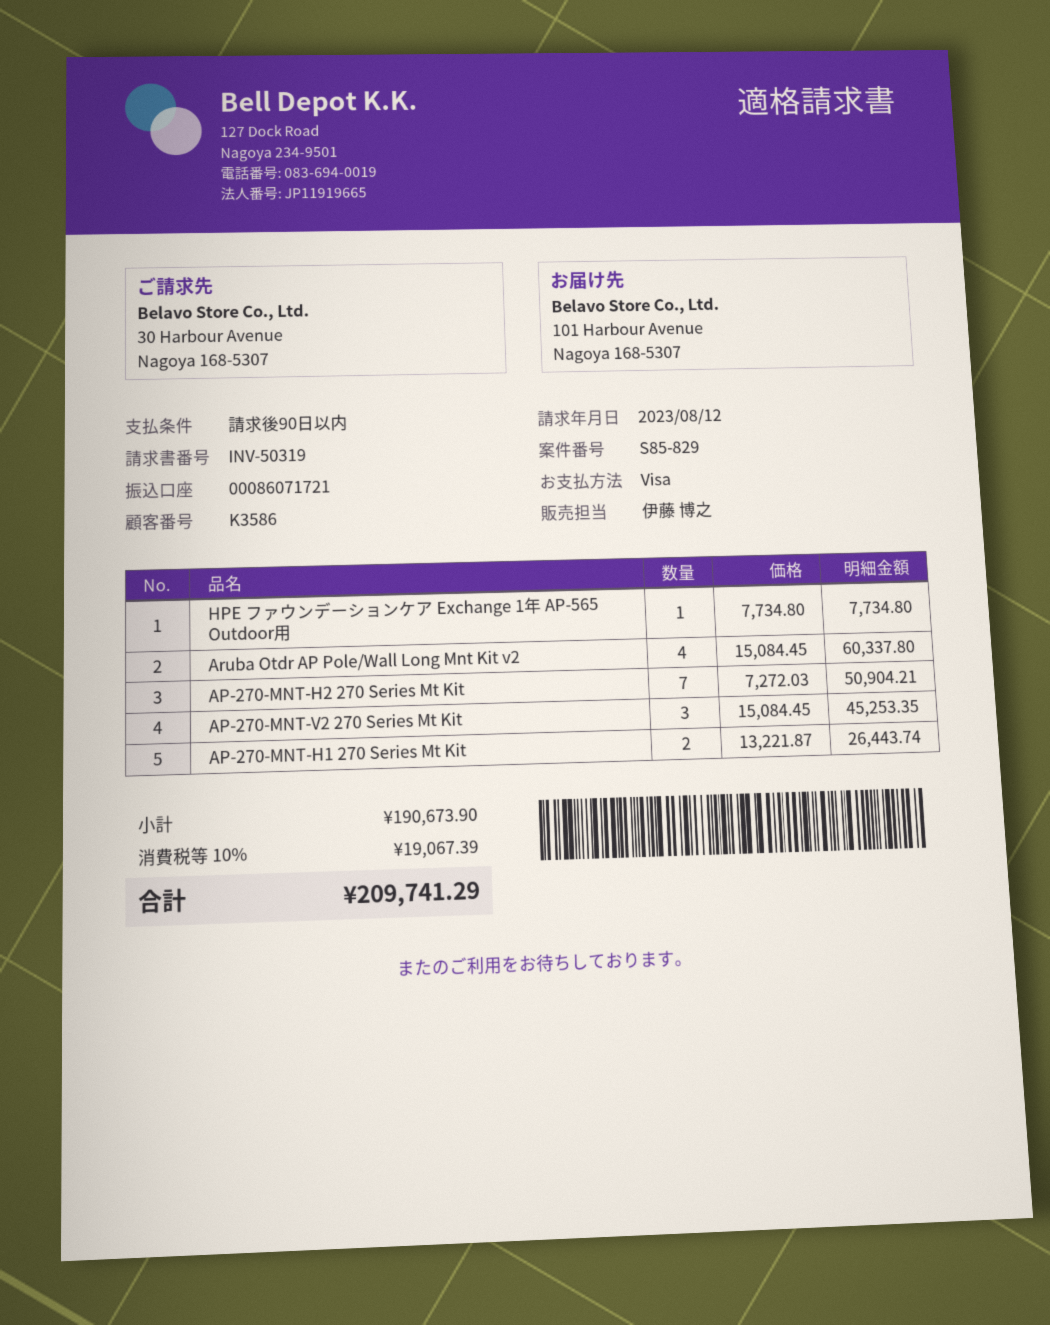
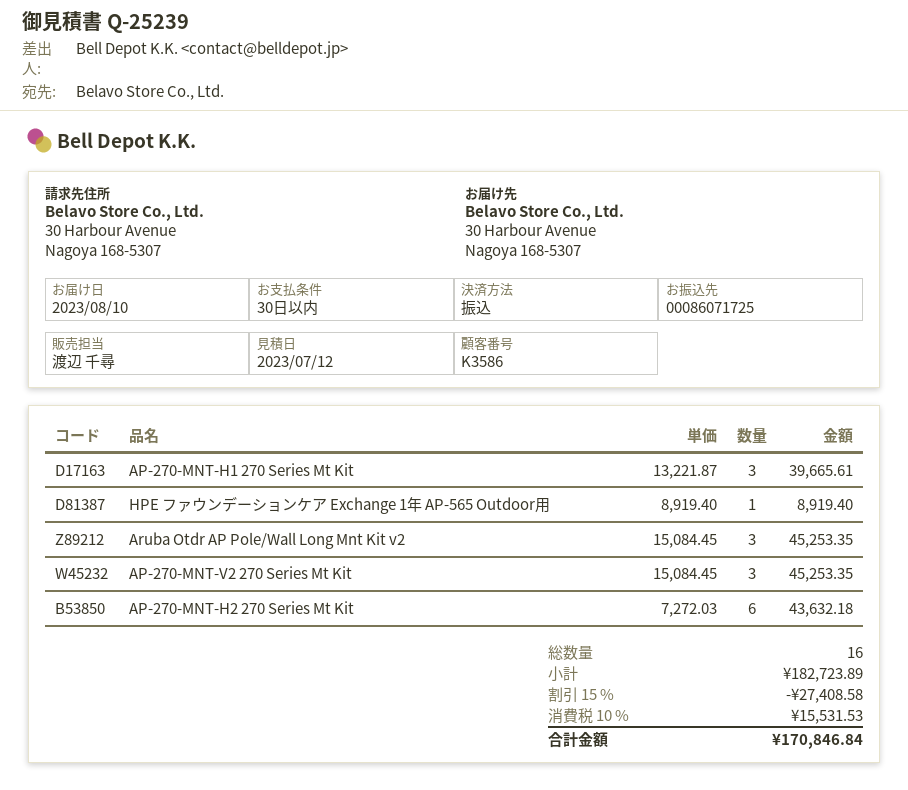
payment terms: 90 days -> 30 days
sales rep: 伊藤 博之 -> 渡辺 千尋
payment method: Visa -> bank transfer
bank account: 00086071721 -> 00086071725
ship to: 101 Harbour Avenue, Nagoya 168-5307 -> 30 Harbour Avenue, Nagoya 168-5307
HPE ファウンデーションケア Exchange 1年 AP-565 Outdoor用: 1 x 7734.80 = 7734.80 -> 1 x 8919.40 = 8919.40
Aruba Otdr AP Pole/Wall Long Mnt Kit v2: 4 x 15084.45 = 60337.80 -> 3 x 15084.45 = 45253.35
AP-270-MNT-H2 270 Series Mt Kit: 7 x 7272.03 = 50904.21 -> 6 x 7272.03 = 43632.18
AP-270-MNT-H1 270 Series Mt Kit: 2 x 13221.87 = 26443.74 -> 3 x 13221.87 = 39665.61
subtotal: 190673.90 -> 182723.89
discount: none -> 15% = 27408.58
tax: 10% = 19067.39 -> 10% = 15531.53
total: 209741.29 -> 170846.84

